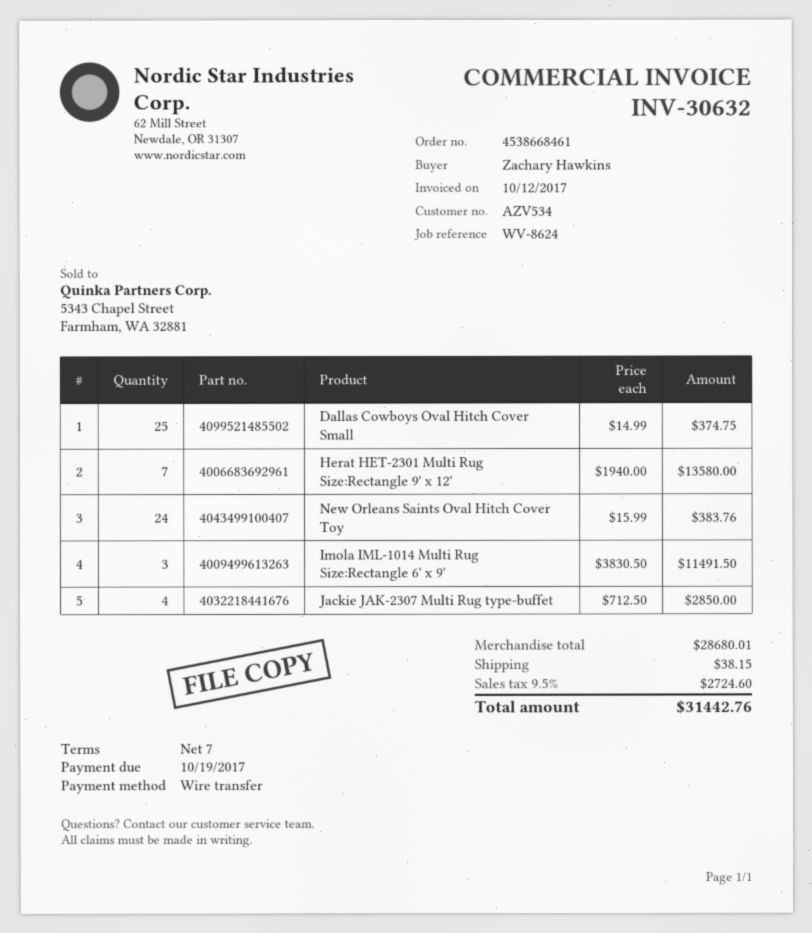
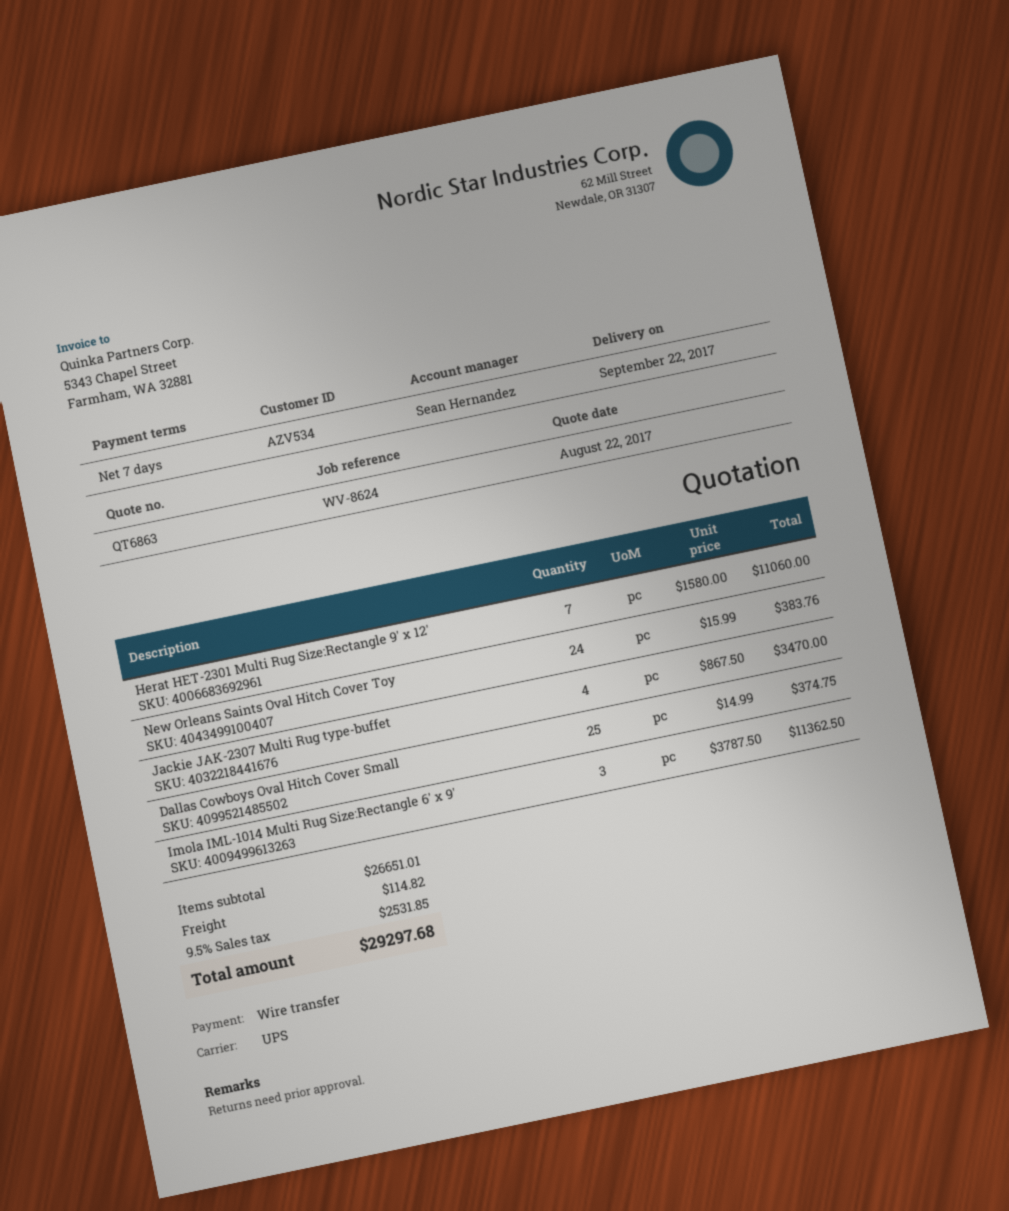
Herat HET-2301 Multi Rug Size:Rectangle 9' x 12': 7 x 1940.00 = 13580.00 -> 7 x 1580.00 = 11060.00
Imola IML-1014 Multi Rug Size:Rectangle 6' x 9': 3 x 3830.50 = 11491.50 -> 3 x 3787.50 = 11362.50
Jackie JAK-2307 Multi Rug type-buffet: 4 x 712.50 = 2850.00 -> 4 x 867.50 = 3470.00
subtotal: 28680.01 -> 26651.01
shipping: 38.15 -> 114.82
tax: 9.5% = 2724.60 -> 9.5% = 2531.85
total: 31442.76 -> 29297.68

